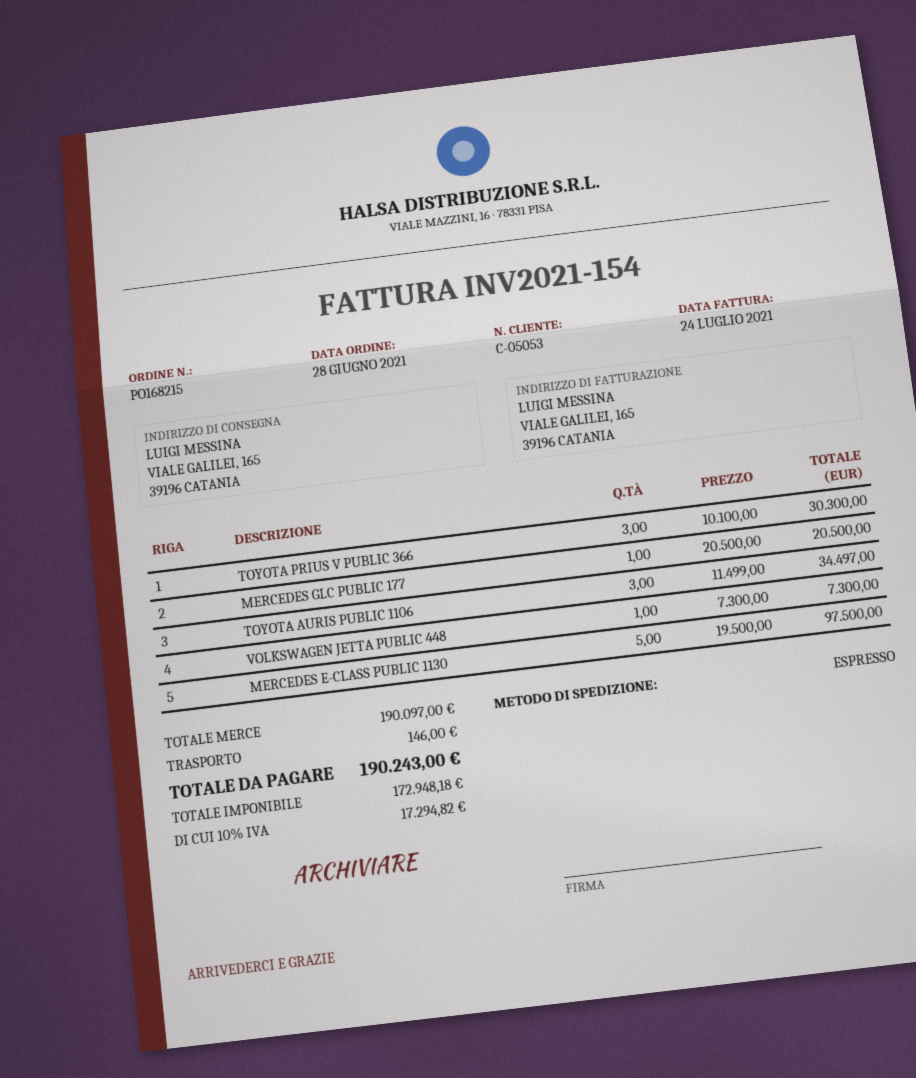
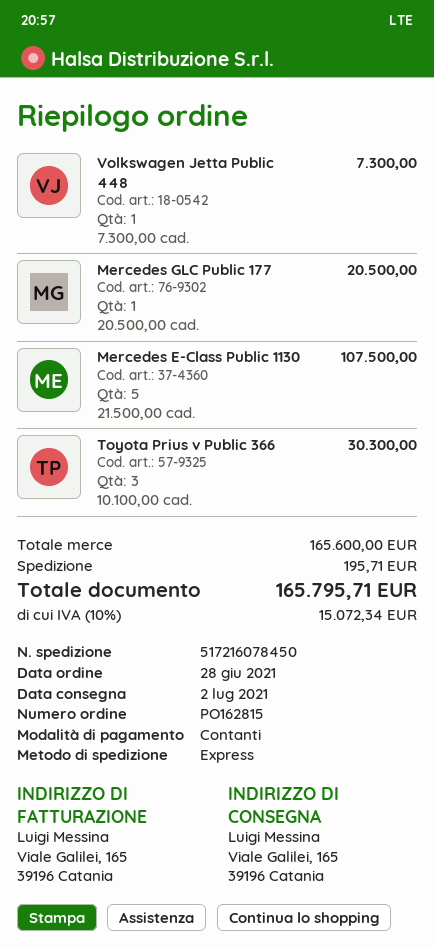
order number: PO168215 -> PO162815
TOYOTA AURIS PUBLIC 1106: 3 x 11499.00 = 34497.00 -> none
MERCEDES E-CLASS PUBLIC 1130: 5 x 19500.00 = 97500.00 -> 5 x 21500.00 = 107500.00
subtotal: 190097.00 -> 165600.00
shipping: 146.00 -> 195.71
tax: 10% = 17294.82 -> 10% = 15072.34
total: 190243.00 -> 165795.71

